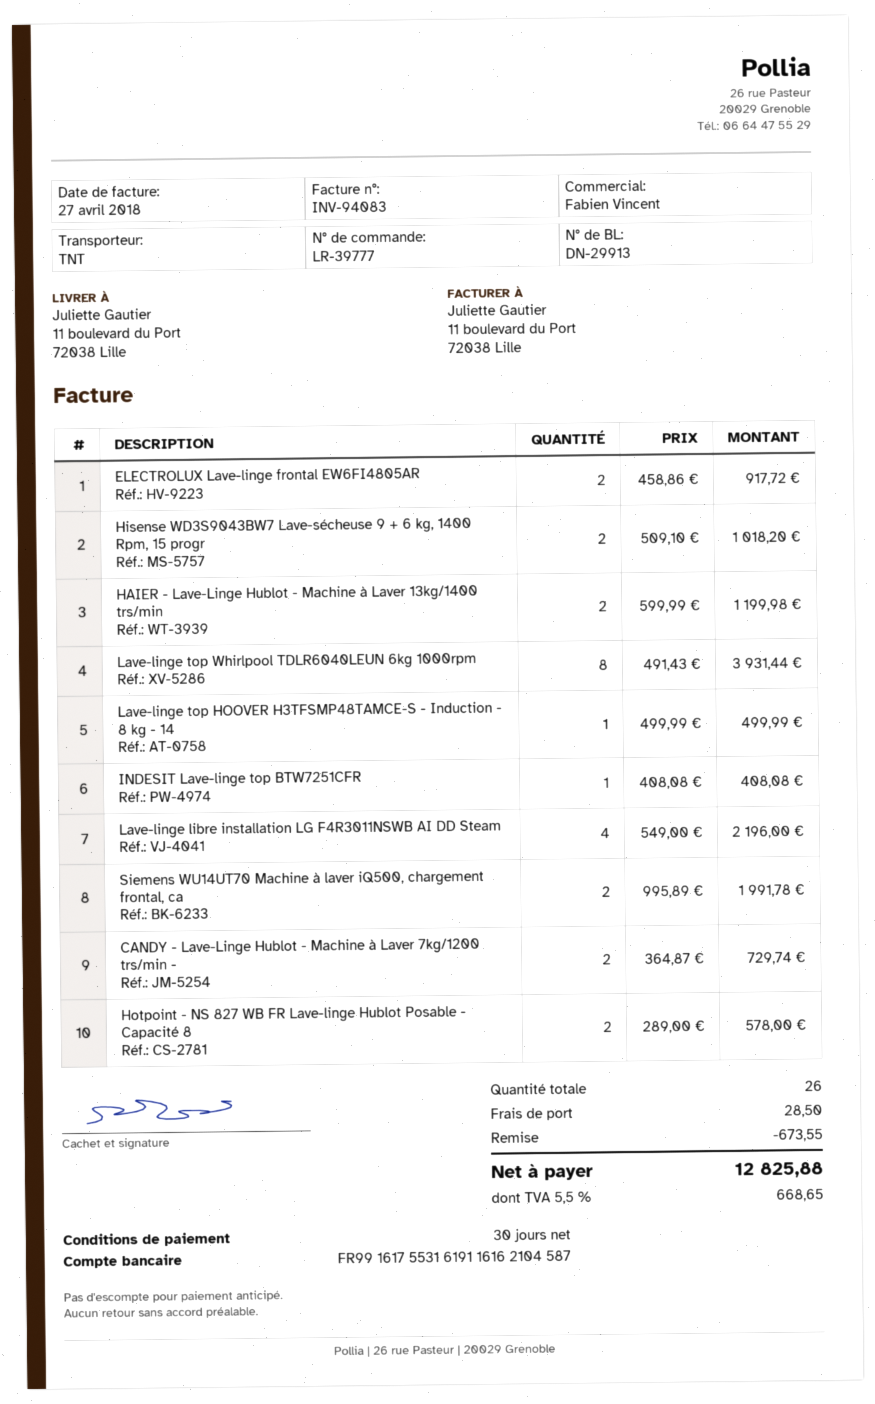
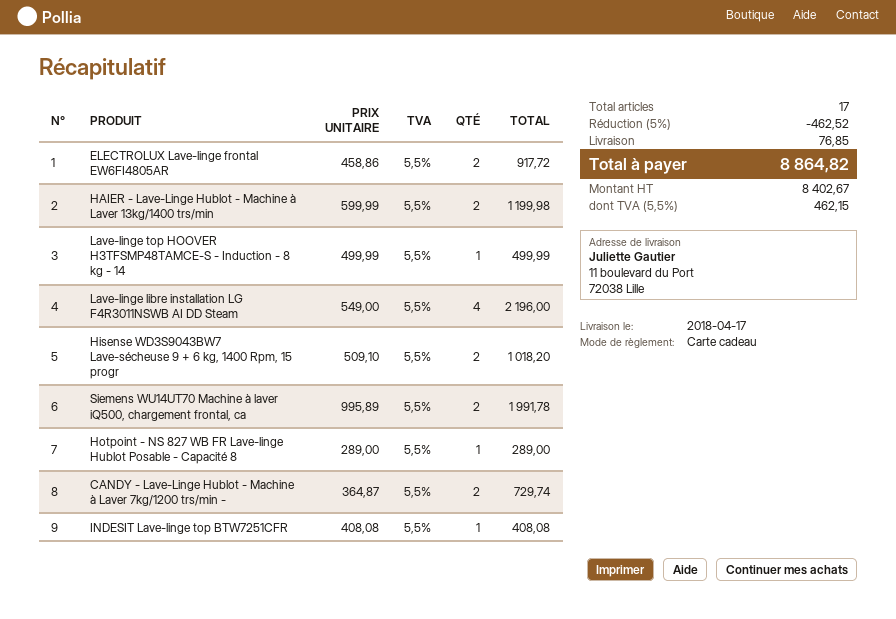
Lave-linge top Whirlpool TDLR6040LEUN 6kg 1000rpm: 8 x 491.43 = 3931.44 -> none
Hotpoint - NS 827 WB FR Lave-linge Hublot Posable - Capacité 8: 2 x 289.00 = 578.00 -> 1 x 289.00 = 289.00
total quantity: 26 -> 17
discount: 673.55 -> 462.52
shipping: 28.50 -> 76.85
tax: 5.5% = 668.65 -> 5.5% = 462.15
total: 12825.88 -> 8864.82

